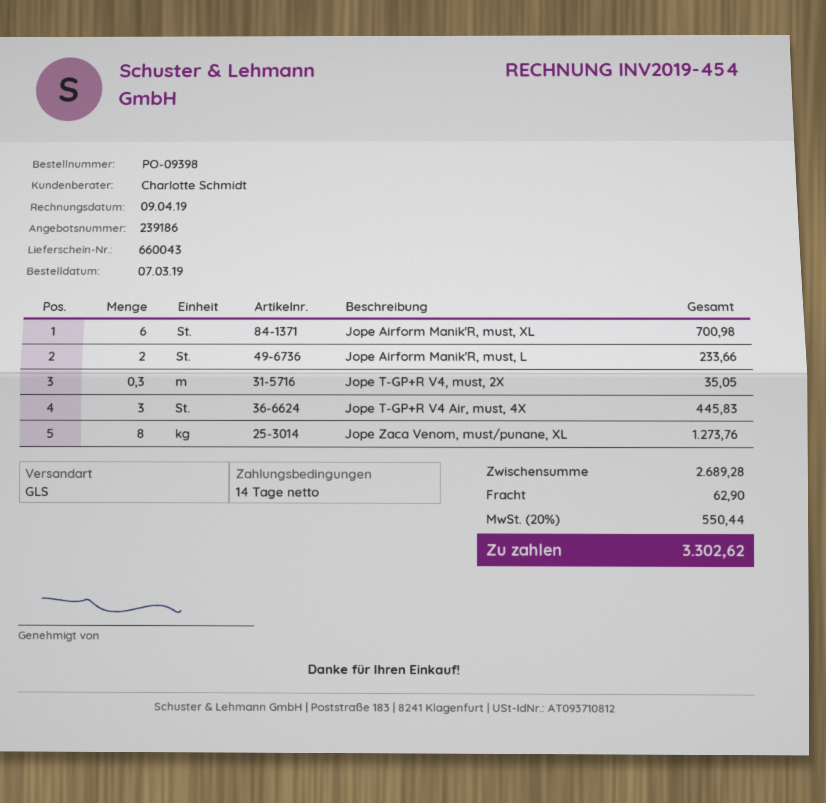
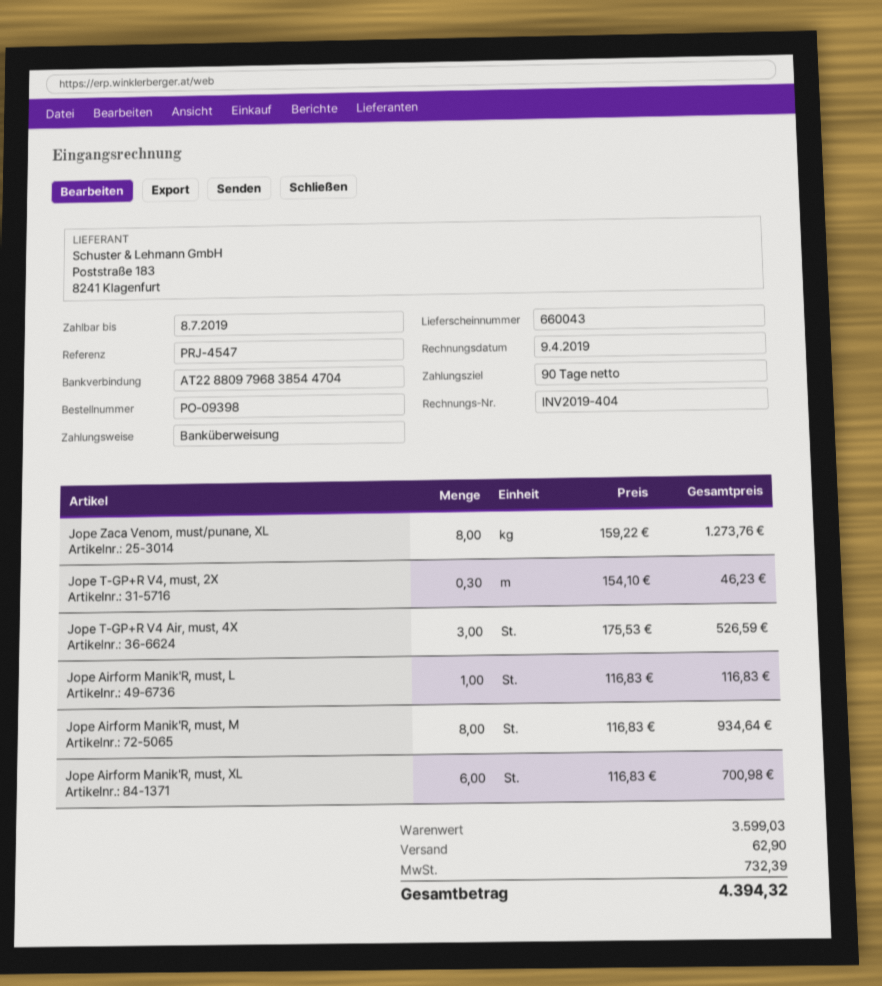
invoice number: INV2019-454 -> INV2019-404
payment terms: 14 days -> 90 days
Jope Airform Manik'R, must, L: 2 for 233.66 -> 1 for 116.83
Jope T-GP+R V4, must, 2X: 0.3 for 35.05 -> 0.3 for 46.23
Jope T-GP+R V4 Air, must, 4X: 3 for 445.83 -> 3 for 526.59
Jope Airform Manik'R, must, M: none -> 8 for 934.64
subtotal: 2689.28 -> 3599.03
tax: 550.44 -> 732.39
total: 3302.62 -> 4394.32

